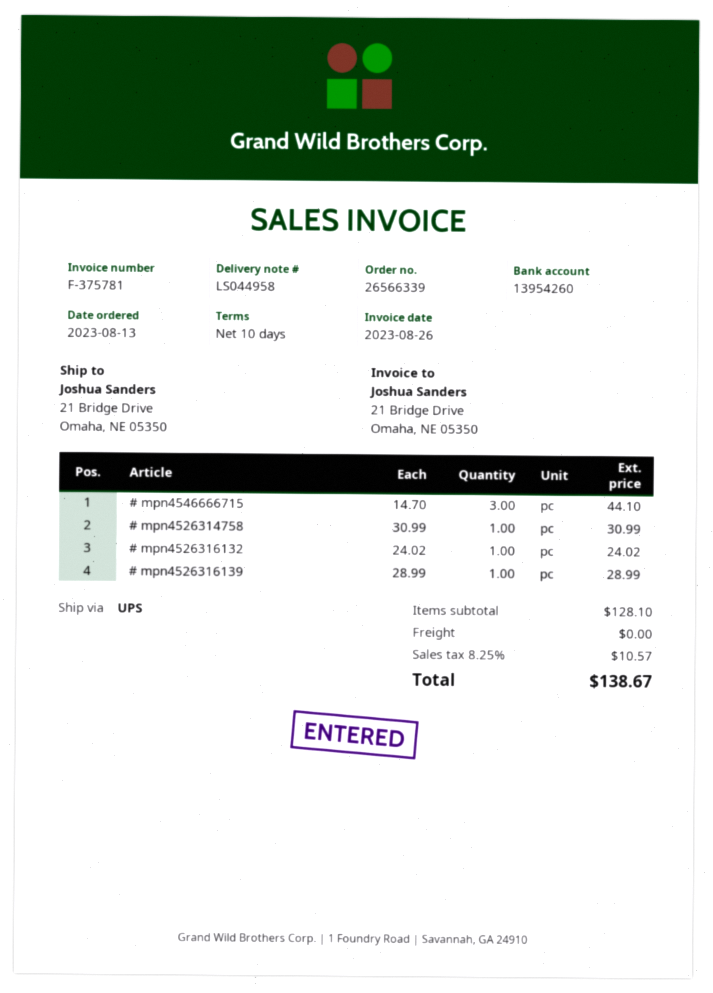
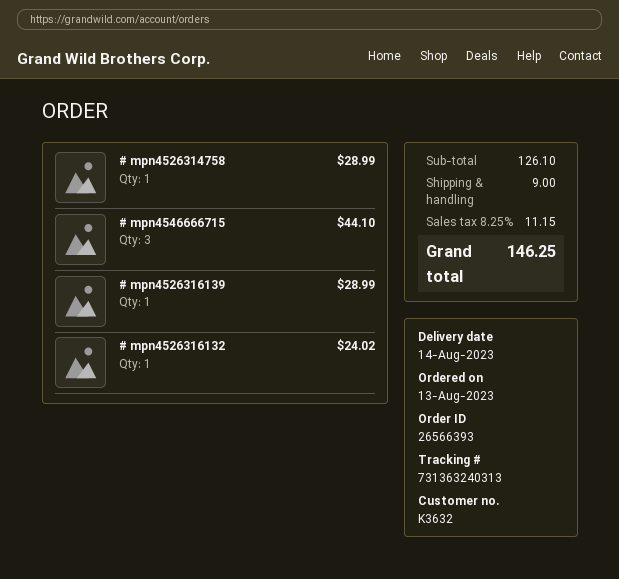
order number: 26566339 -> 26566393
# mpn4526314758: 1 for 30.99 -> 1 for 28.99
subtotal: 128.10 -> 126.10
shipping: 0.00 -> 9.00
tax: 8.25% = 10.57 -> 8.25% = 11.15
total: 138.67 -> 146.25

